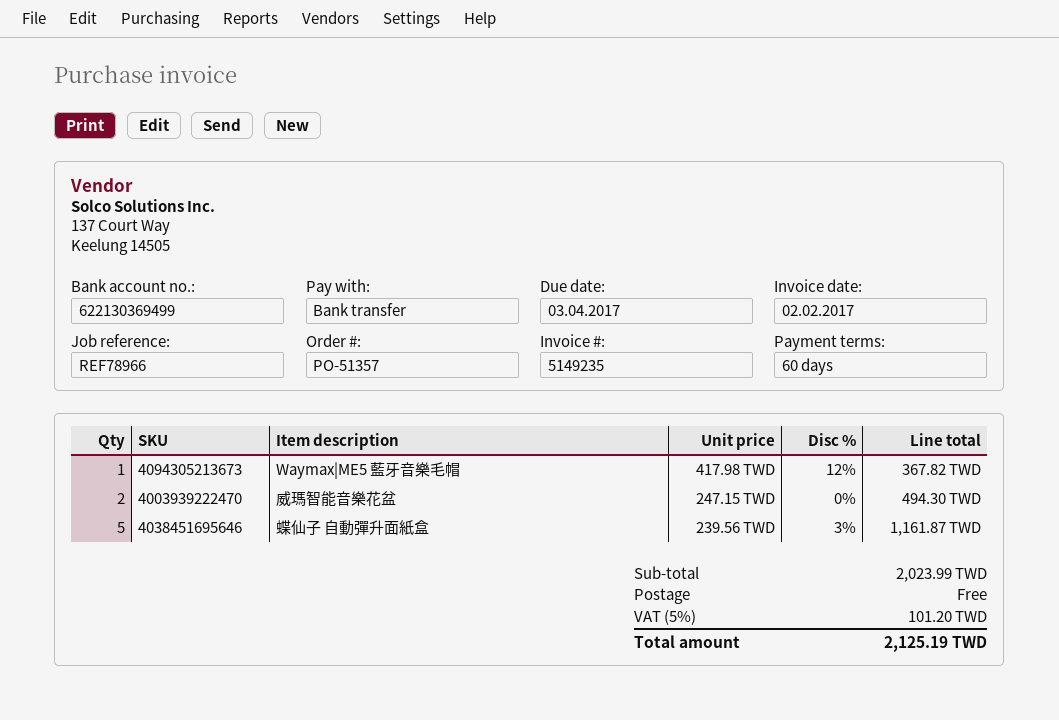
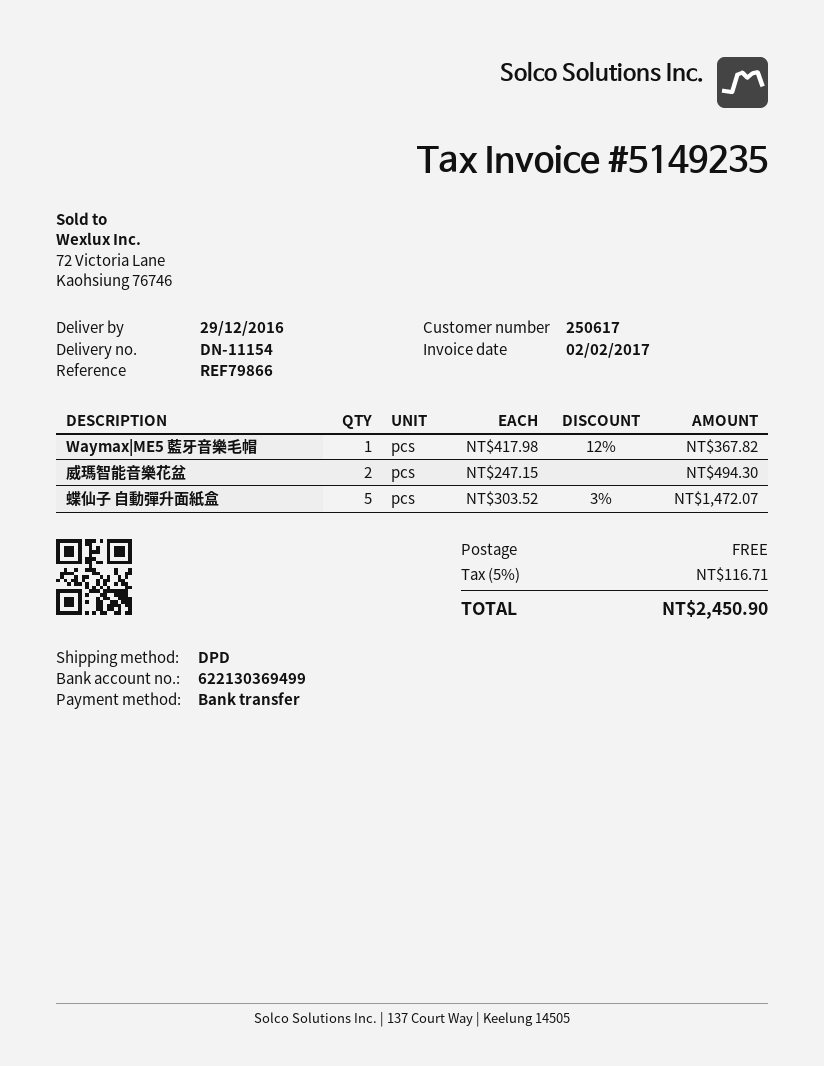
reference: REF78966 -> REF79866
蝶仙子 自動彈升面紙盒: 5 x 239.56 - 3% = 1161.87 -> 5 x 303.52 - 3% = 1472.07
tax: 5% = 101.20 -> 5% = 116.71
total: 2125.19 -> 2450.90

